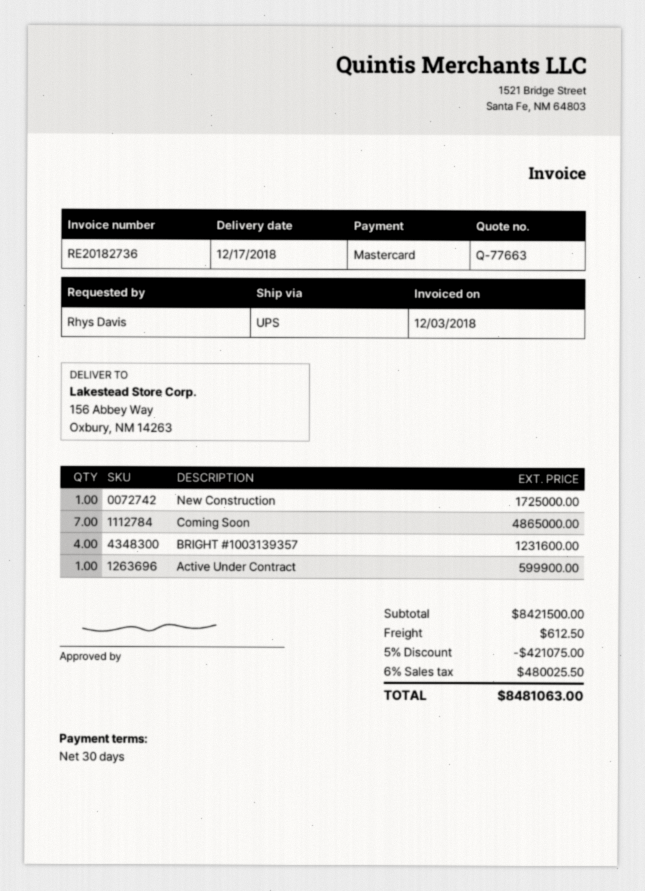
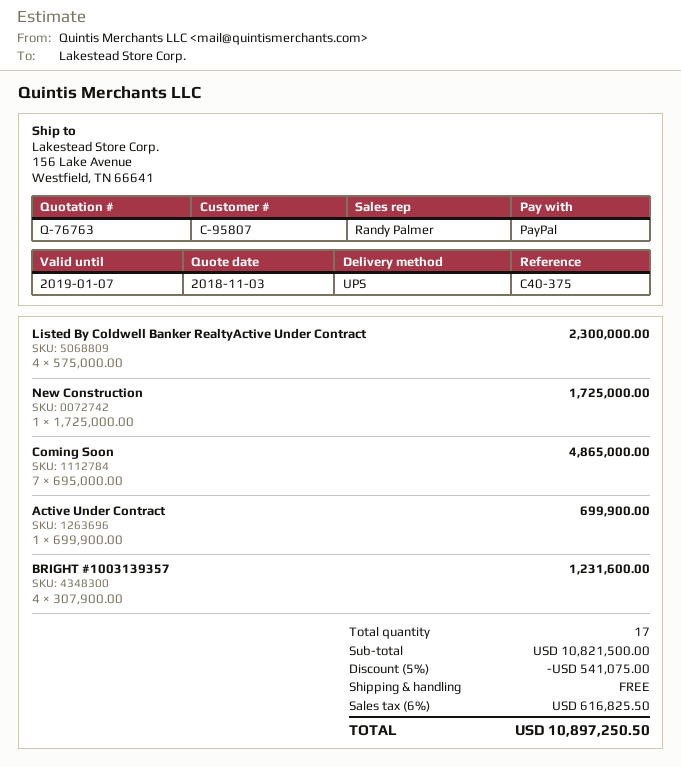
quote number: Q-77663 -> Q-76763
payment method: Mastercard -> PayPal
ship to: 156 Abbey Way, Oxbury, NM 14263 -> 156 Lake Avenue, Westfield, TN 66641
Active Under Contract: 1 for 599900.00 -> 1 for 699900.00
Listed By Coldwell Banker RealtyActive Under Contract: none -> 4 for 2300000.00
subtotal: 8421500.00 -> 10821500.00
discount: 5% = 421075.00 -> 5% = 541075.00
shipping: 612.50 -> 0.00
tax: 6% = 480025.50 -> 6% = 616825.50
total: 8481063.00 -> 10897250.50

